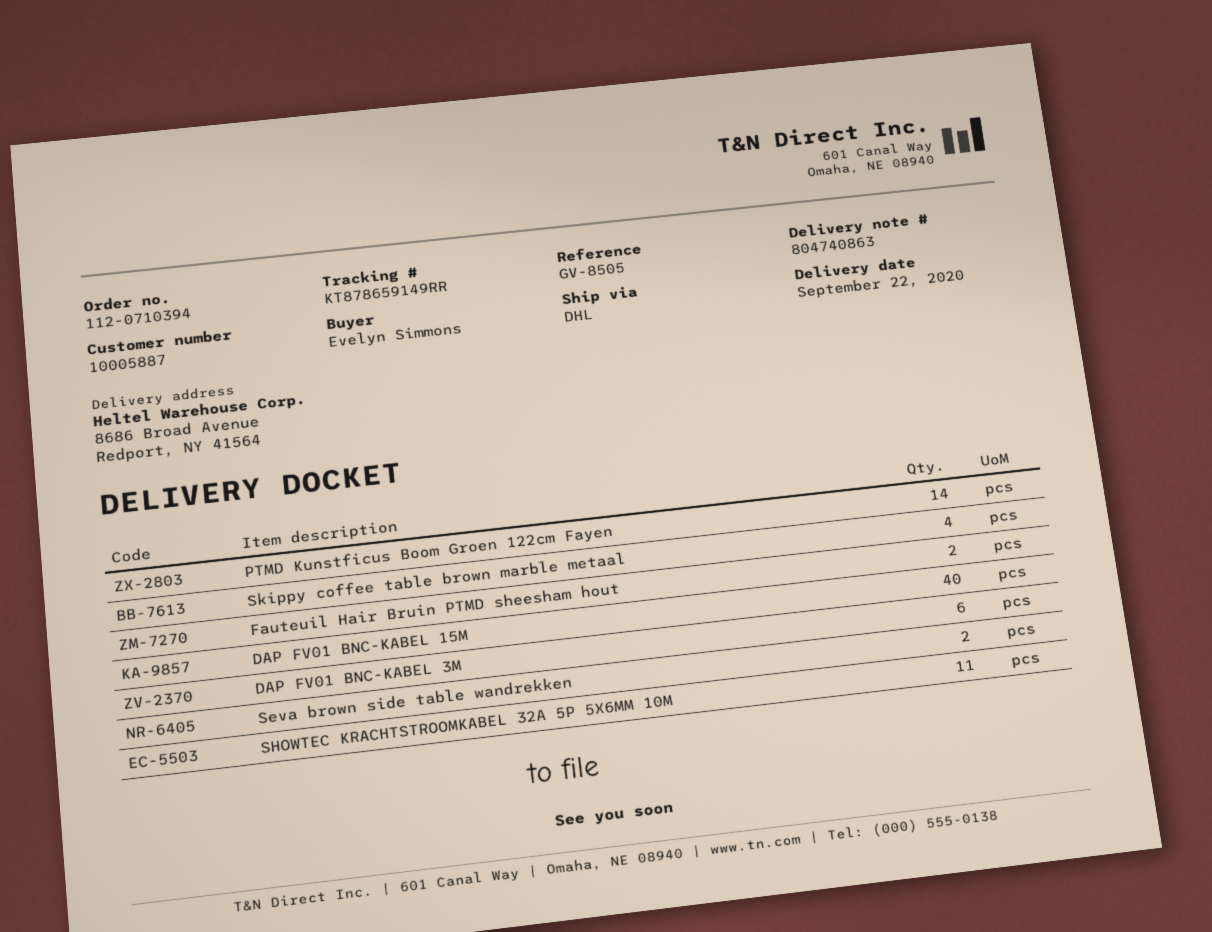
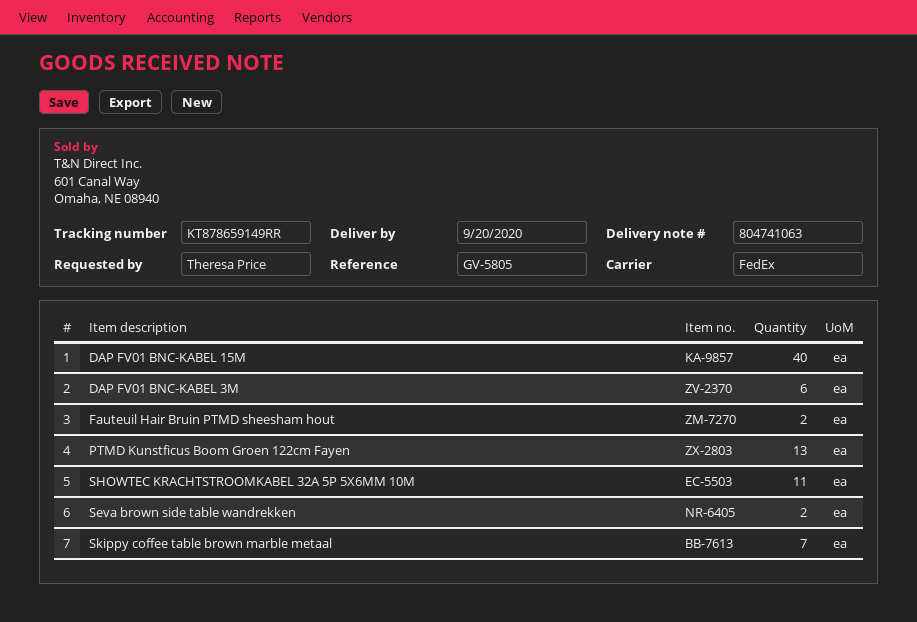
delivery note number: 804740863 -> 804741063
delivery date: 2020-09-22 -> 2020-09-20
reference: GV-8505 -> GV-5805
ordered by: Evelyn Simmons -> Theresa Price
shipping method: DHL -> FedEx
PTMD Kunstficus Boom Groen 122cm Fayen: 14 -> 13
Skippy coffee table brown marble metaal: 4 -> 7

